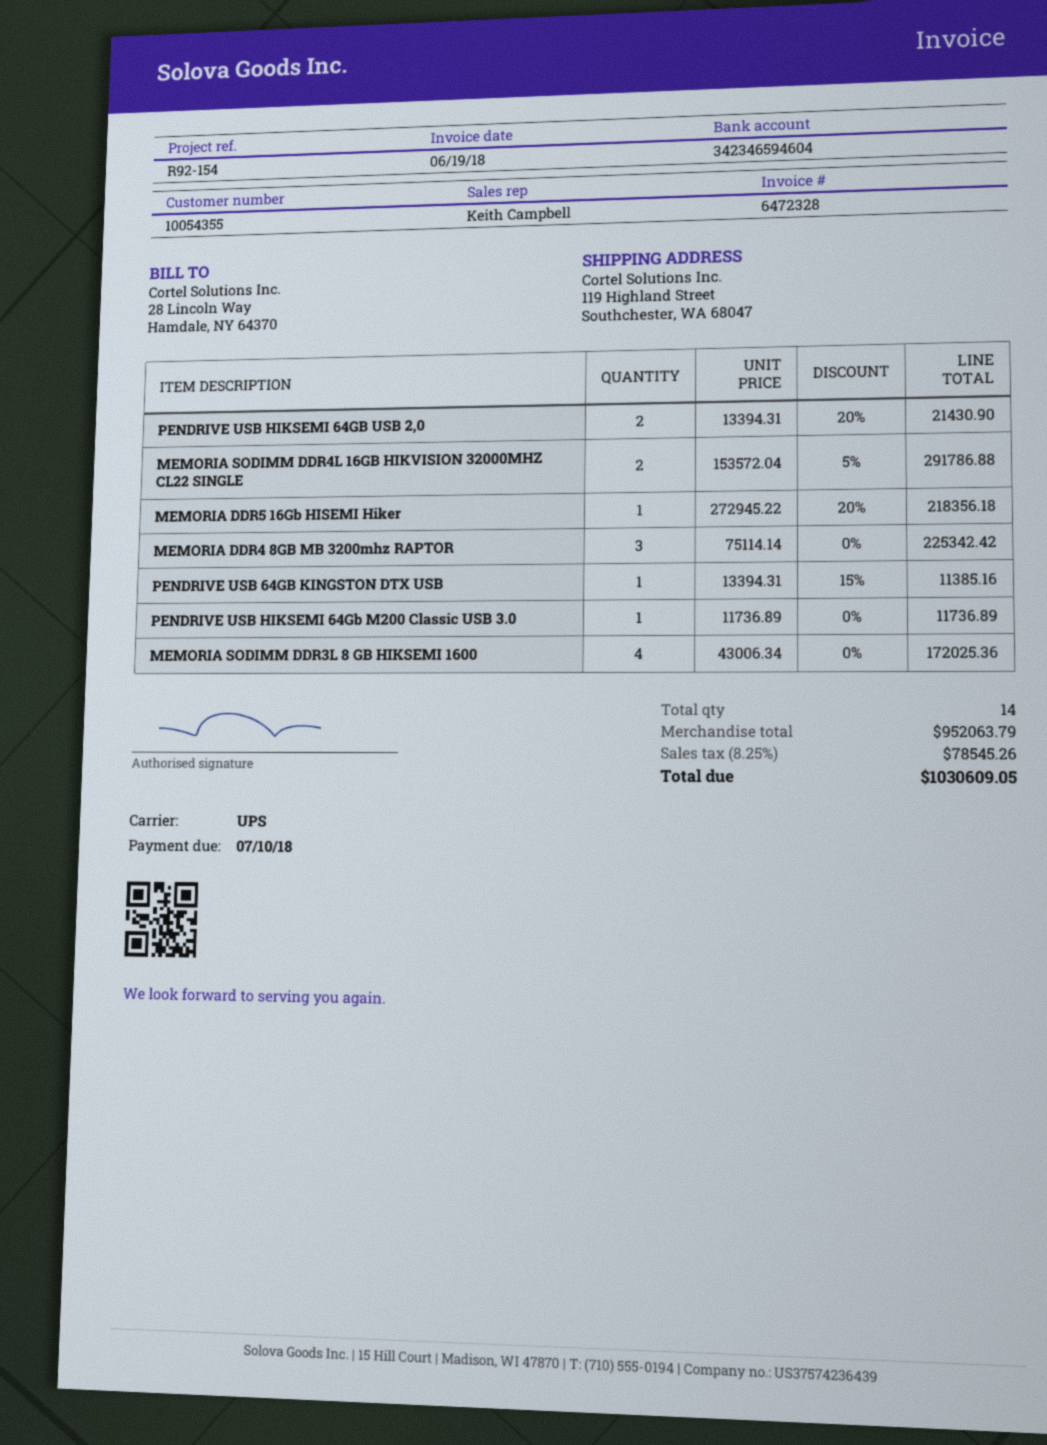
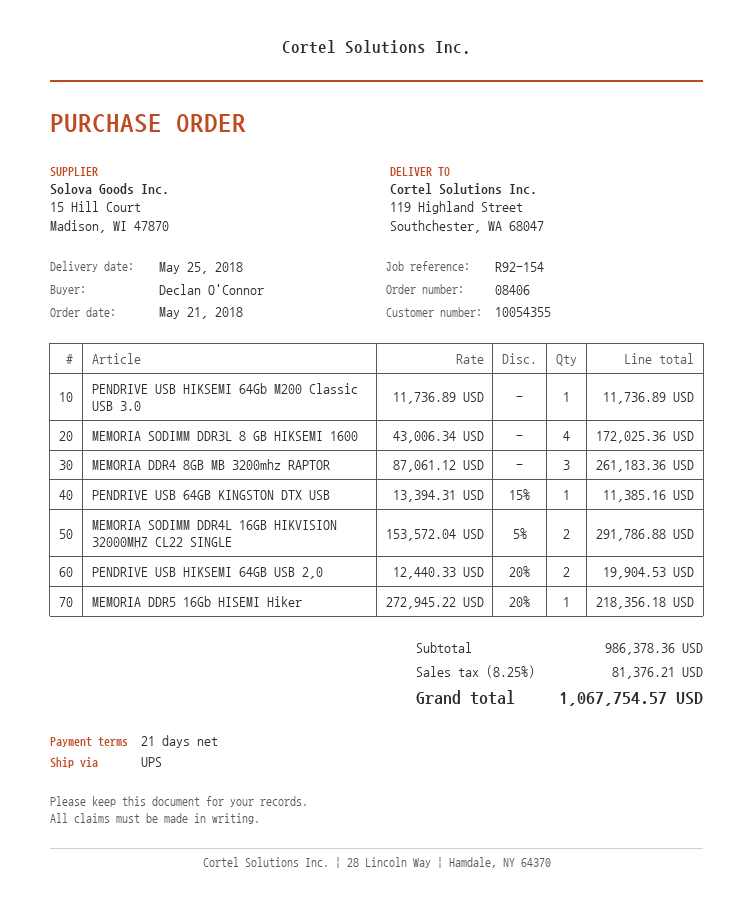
PENDRIVE USB HIKSEMI 64GB USB 2,0: 2 x 13394.31 - 20% = 21430.90 -> 2 x 12440.33 - 20% = 19904.53
MEMORIA DDR4 8GB MB 3200mhz RAPTOR: 3 x 75114.14 = 225342.42 -> 3 x 87061.12 = 261183.36
subtotal: 952063.79 -> 986378.36
tax: 8.25% = 78545.26 -> 8.25% = 81376.21
total: 1030609.05 -> 1067754.57

